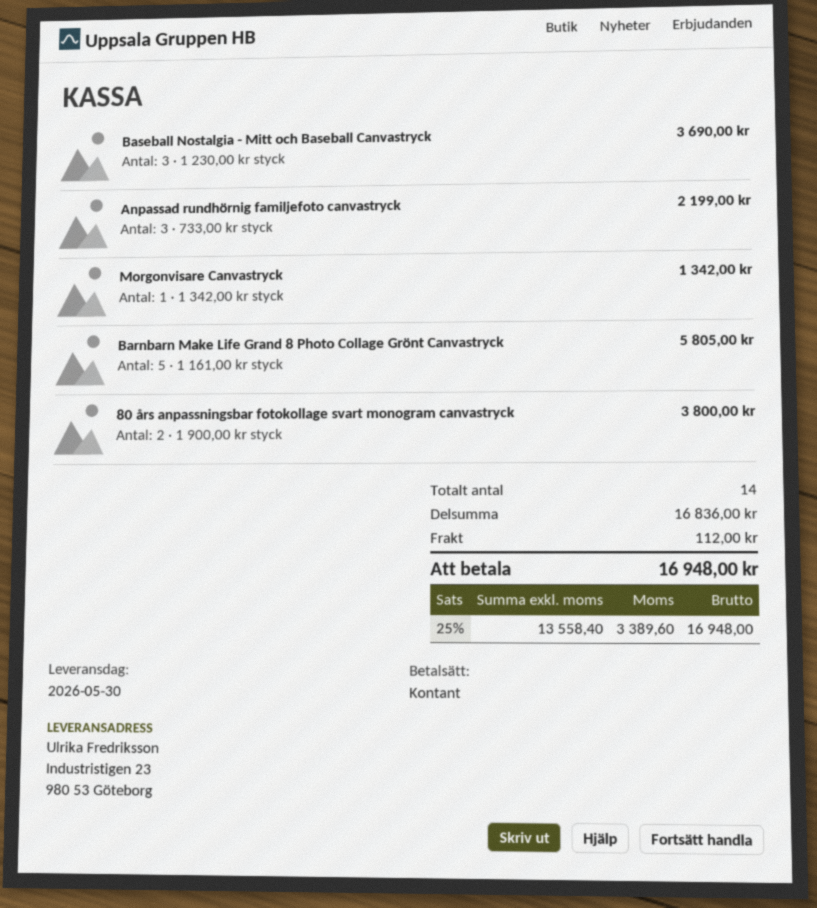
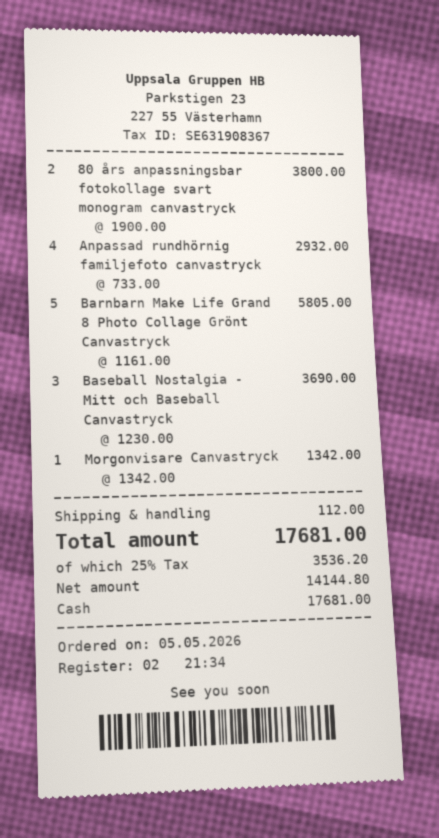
Anpassad rundhörnig familjefoto canvastryck: 3 x 733.00 = 2199.00 -> 4 x 733.00 = 2932.00
net: 13558.40 -> 14144.80
tax: 25% = 3389.60 -> 25% = 3536.20
total: 16948.00 -> 17681.00

